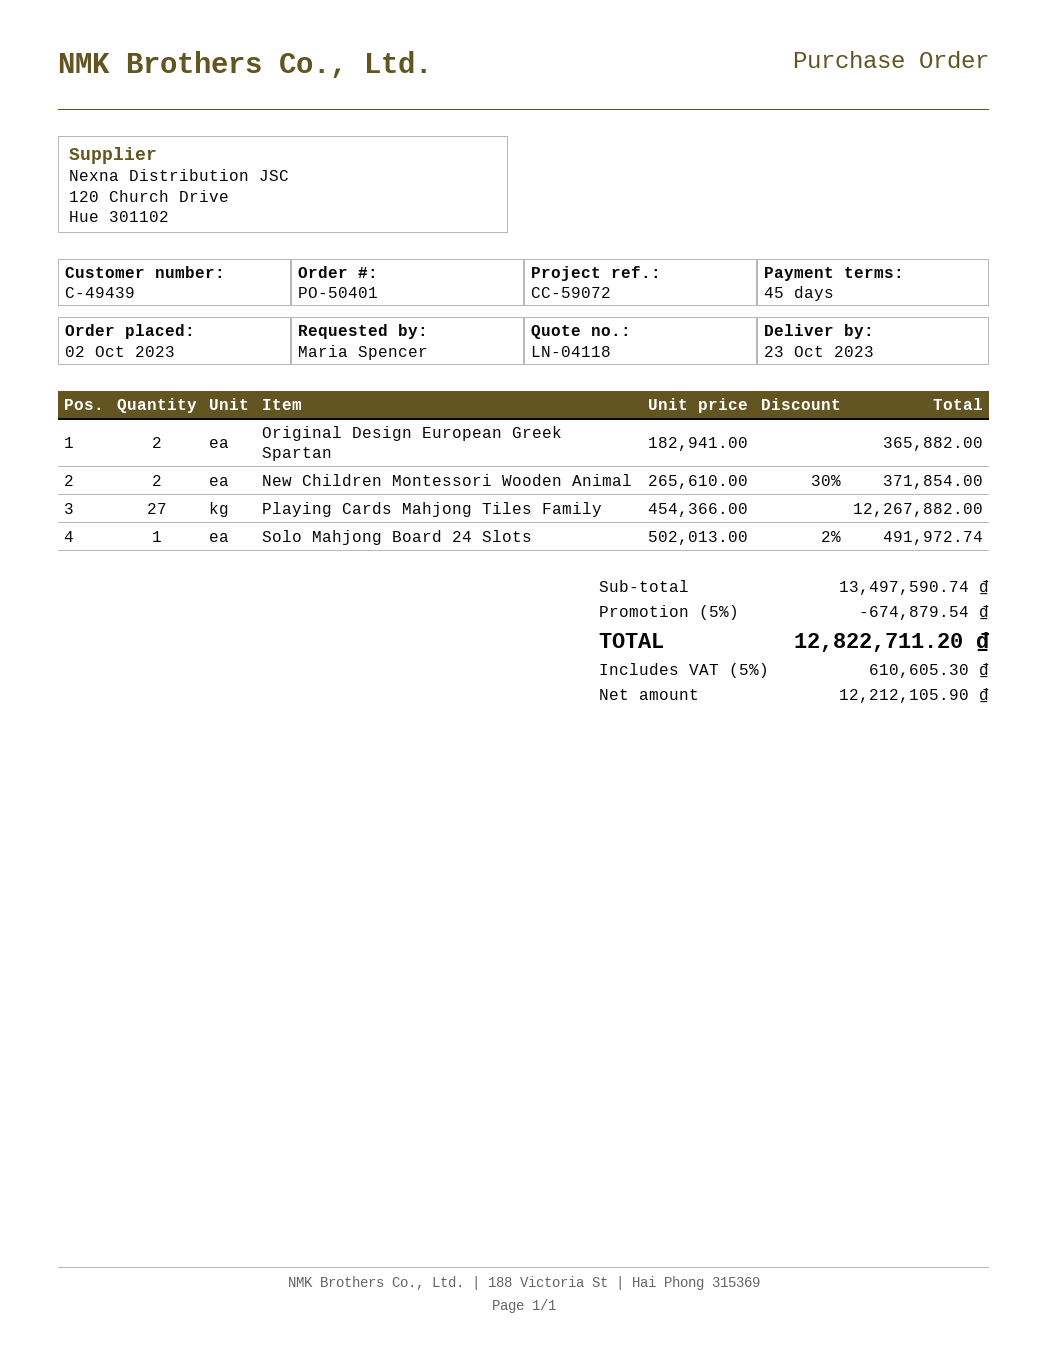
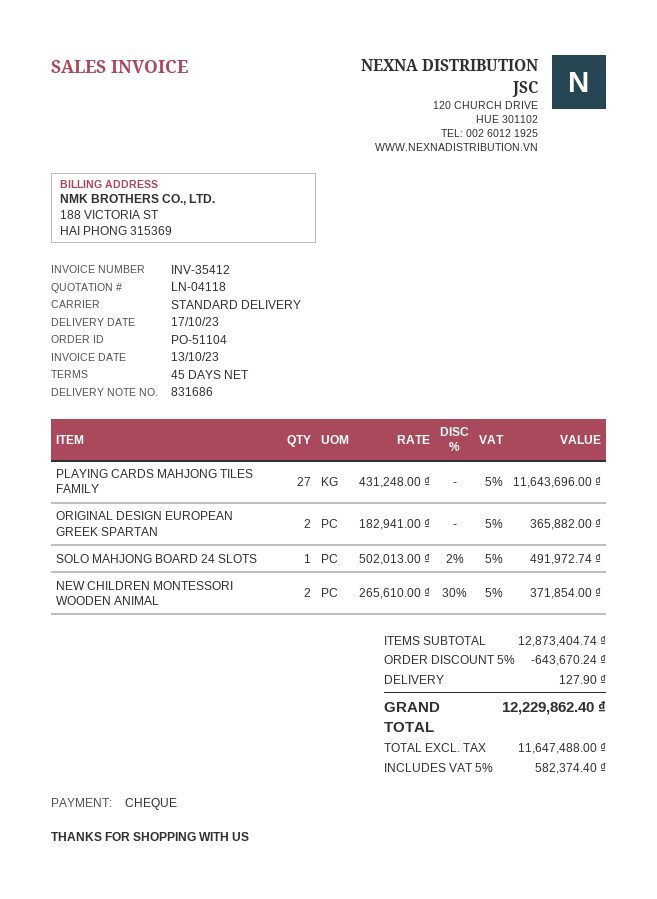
order number: PO-50401 -> PO-51104
delivery date: 2023-10-23 -> 2023-10-17
Playing Cards Mahjong Tiles Family: 27 x 454366.00 = 12267882.00 -> 27 x 431248.00 = 11643696.00
subtotal: 13497590.74 -> 12873404.74
discount: 5% = 674879.54 -> 5% = 643670.24
shipping: none -> 127.90
net: 12212105.90 -> 11647488.00
tax: 5% = 610605.30 -> 5% = 582374.40
total: 12822711.20 -> 12229862.40

